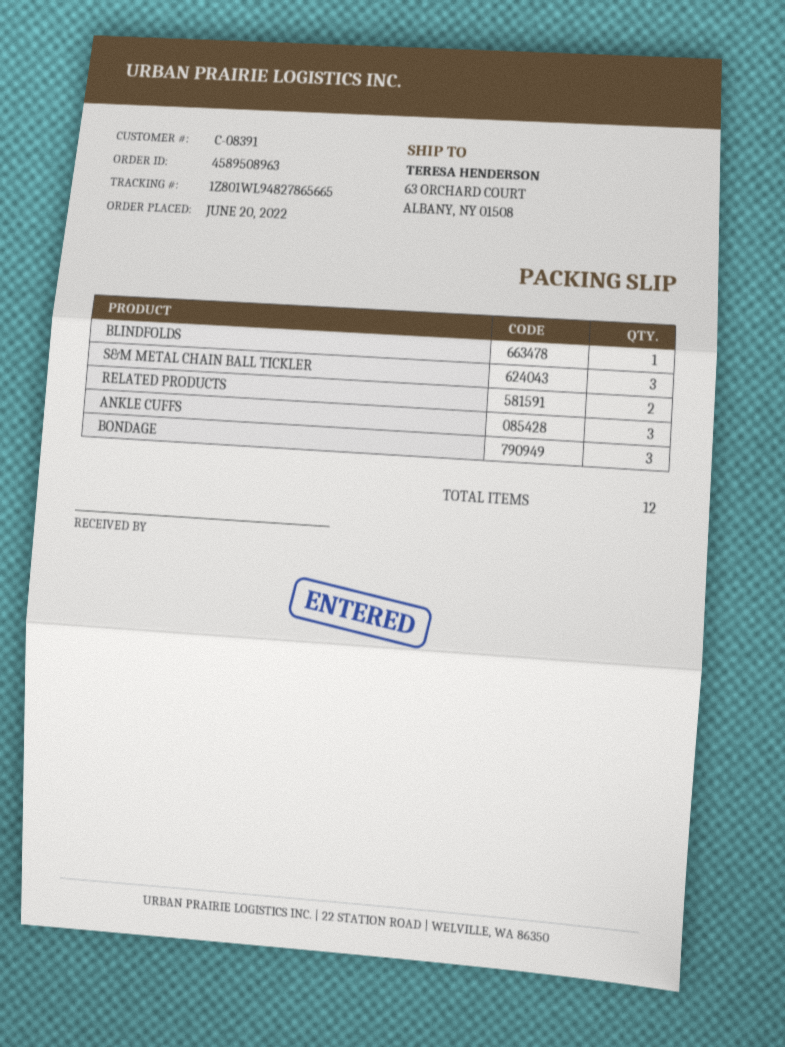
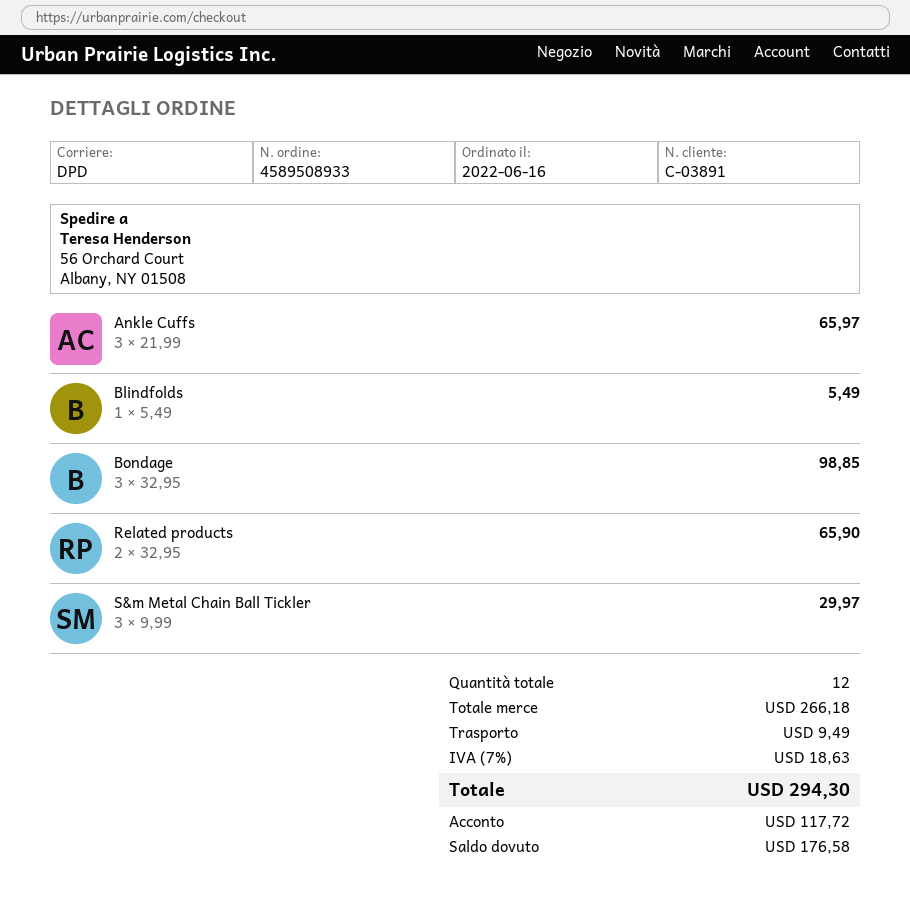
order number: 4589508963 -> 4589508933
order date: 2022-06-20 -> 2022-06-16
customer number: C-08391 -> C-03891
ship to: 63 ORCHARD COURT, ALBANY, NY 01508 -> 56 Orchard Court, Albany, NY 01508

